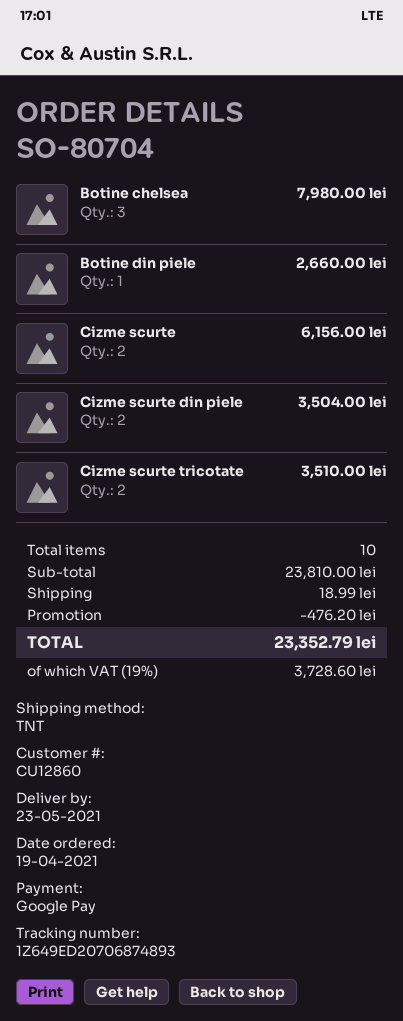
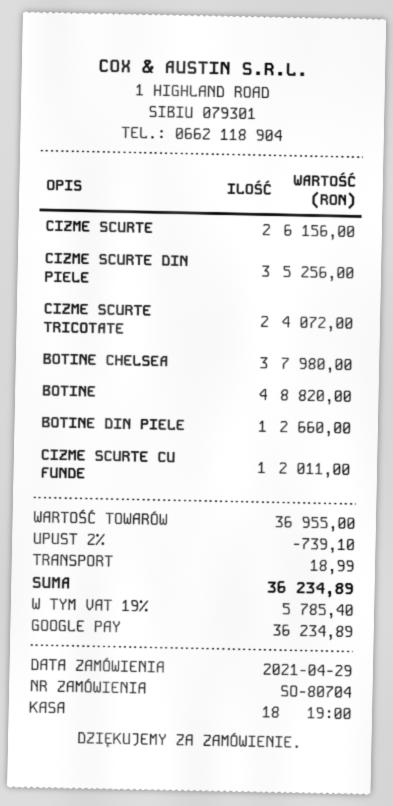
order date: 2021-04-19 -> 2021-04-29
Cizme scurte din piele: 2 for 3504.00 -> 3 for 5256.00
Cizme scurte tricotate: 2 for 3510.00 -> 2 for 4072.00
BOTINE: none -> 4 for 8820.00
CIZME SCURTE CU FUNDE: none -> 1 for 2011.00
subtotal: 23810.00 -> 36955.00
discount: 476.20 -> 739.10
tax: 19% = 3728.60 -> 19% = 5785.40
total: 23352.79 -> 36234.89

